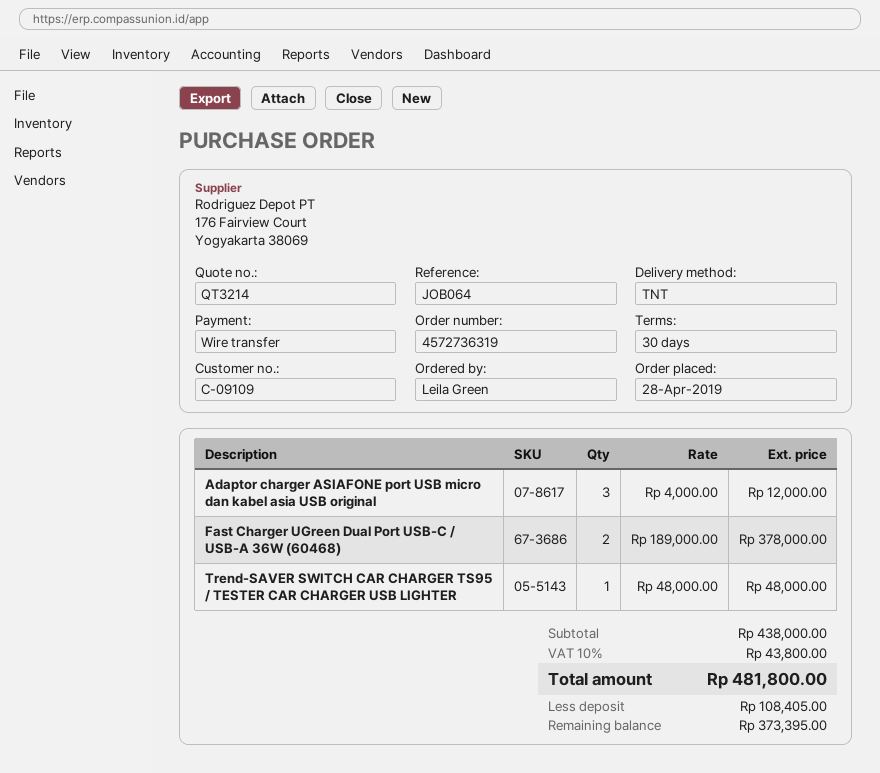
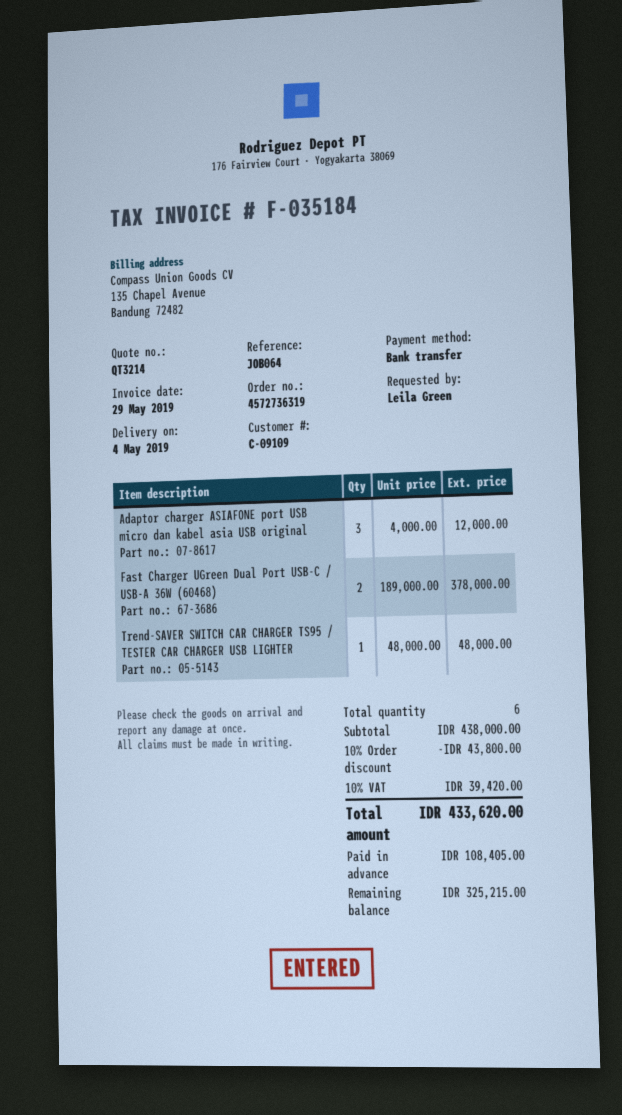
discount: none -> 10% = 43800.00
tax: 10% = 43800.00 -> 10% = 39420.00
total: 481800.00 -> 433620.00
balance: 373395.00 -> 325215.00

